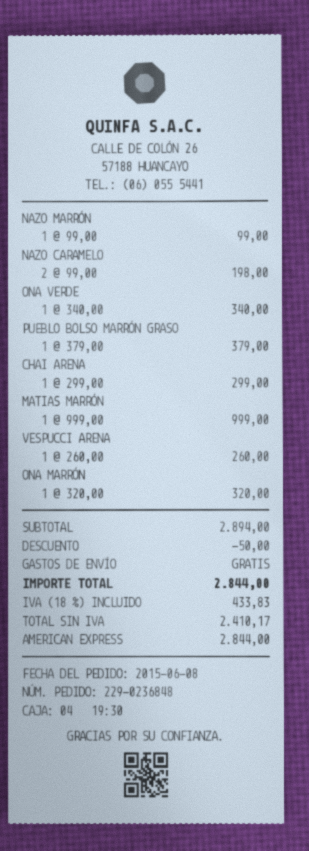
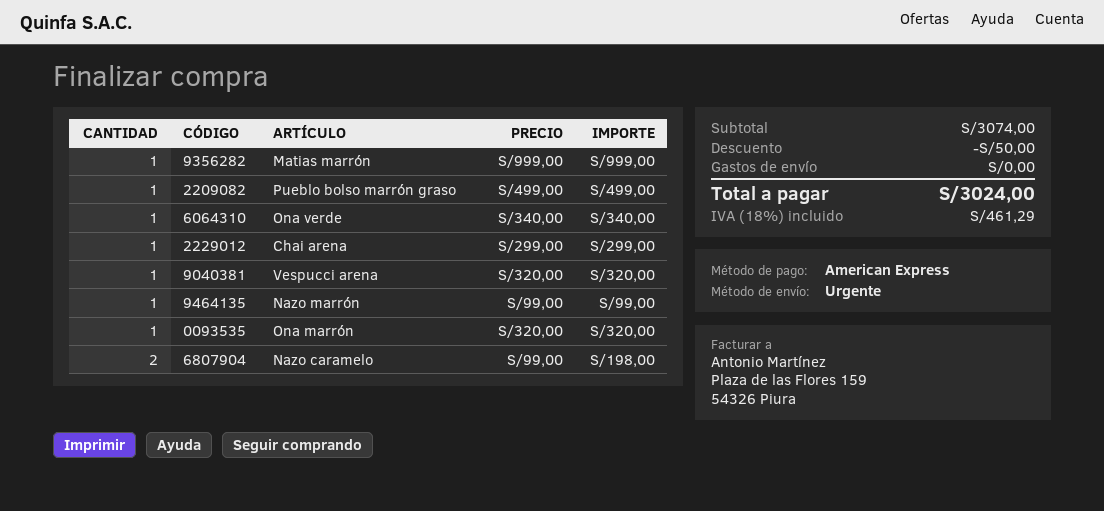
PUEBLO BOLSO MARRÓN GRASO: 1 x 379.00 = 379.00 -> 1 x 499.00 = 499.00
VESPUCCI ARENA: 1 x 260.00 = 260.00 -> 1 x 320.00 = 320.00
subtotal: 2894.00 -> 3074.00
tax: 18% = 433.83 -> 18% = 461.29
total: 2844.00 -> 3024.00

